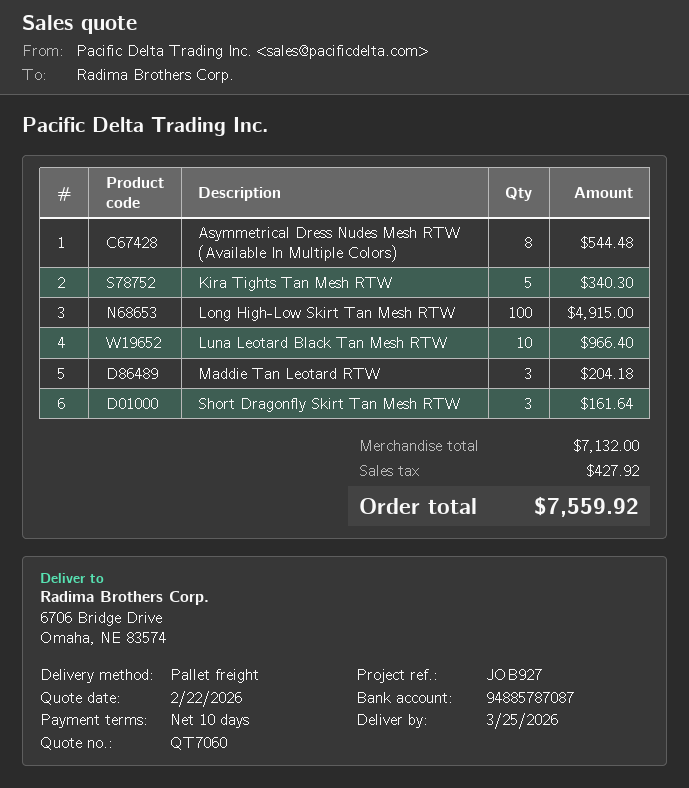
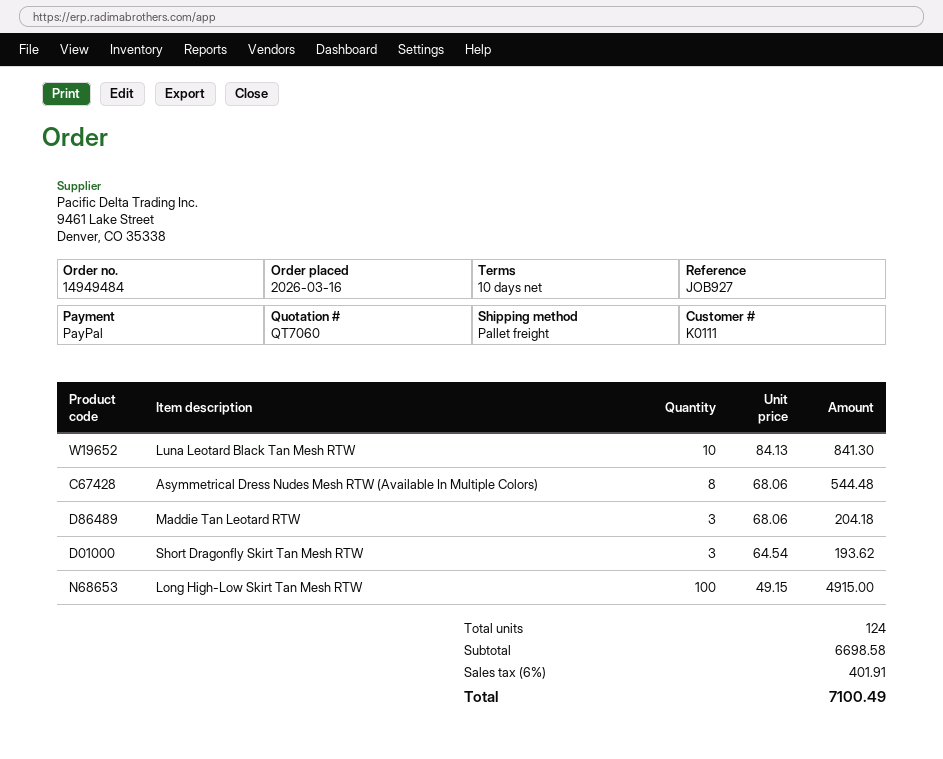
Kira Tights Tan Mesh RTW: 5 for 340.30 -> none
Luna Leotard Black Tan Mesh RTW: 10 for 966.40 -> 10 for 841.30
Short Dragonfly Skirt Tan Mesh RTW: 3 for 161.64 -> 3 for 193.62
subtotal: 7132.00 -> 6698.58
tax: 427.92 -> 401.91
total: 7559.92 -> 7100.49

